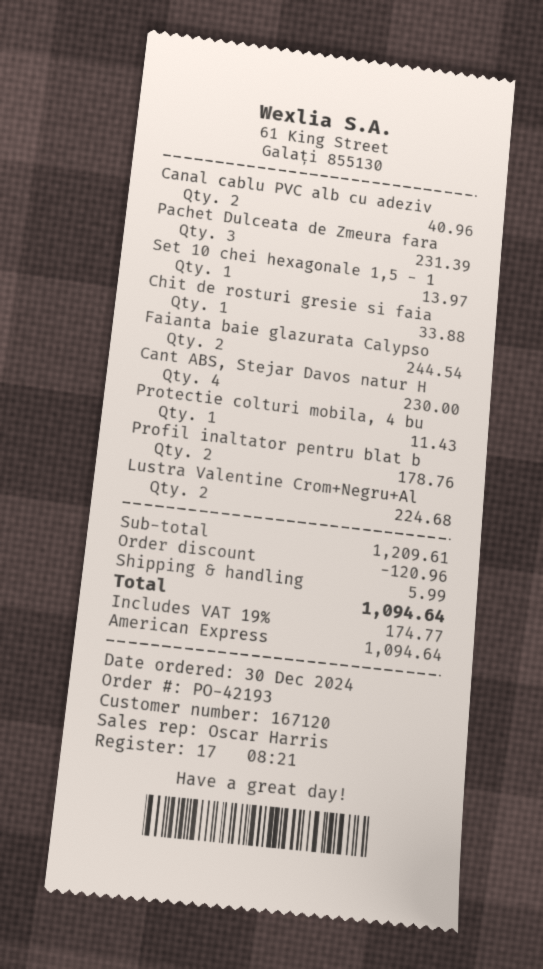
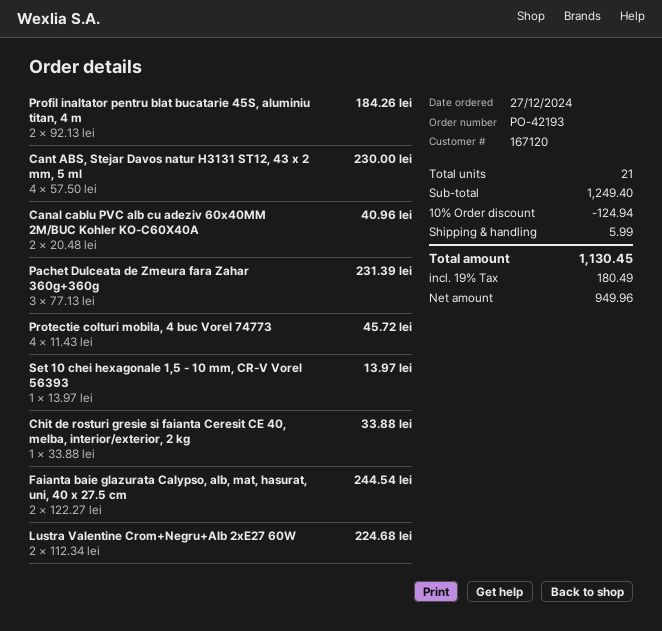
order date: 2024-12-30 -> 2024-12-27
Protectie colturi mobila, 4 bu: 1 for 11.43 -> 4 for 45.72
Profil inaltator pentru blat b: 2 for 178.76 -> 2 for 184.26
subtotal: 1209.61 -> 1249.40
discount: 120.96 -> 124.94
tax: 19% = 174.77 -> 19% = 180.49
total: 1094.64 -> 1130.45

